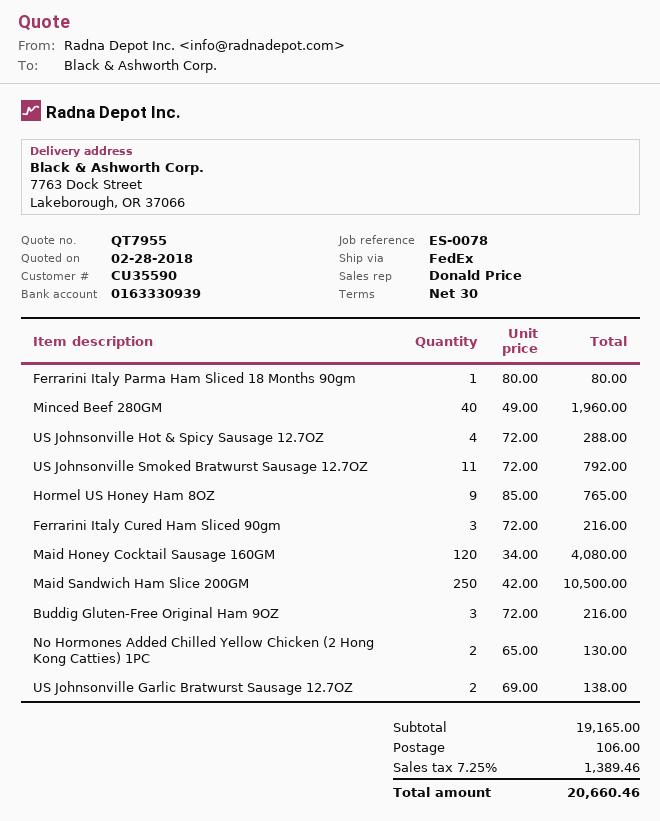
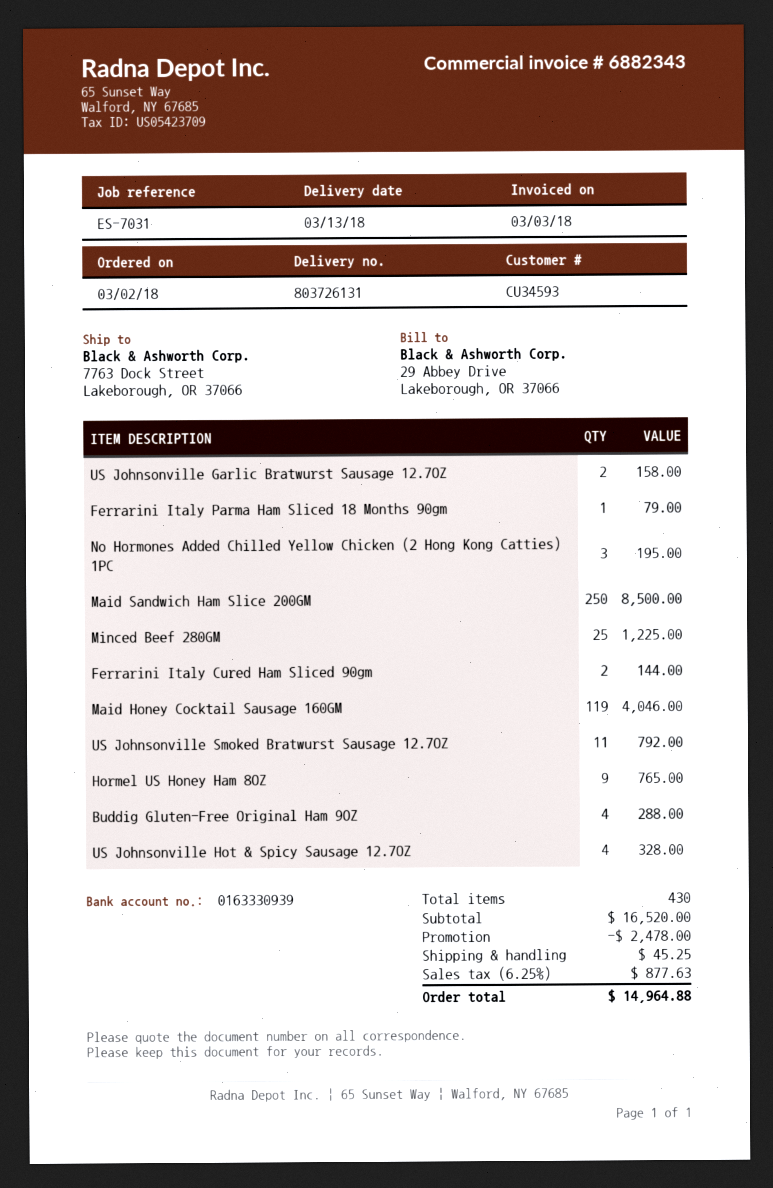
customer number: CU35590 -> CU34593
reference: ES-0078 -> ES-7031
Ferrarini Italy Parma Ham Sliced 18 Months 90gm: 1 for 80.00 -> 1 for 79.00
Minced Beef 280GM: 40 for 1960.00 -> 25 for 1225.00
US Johnsonville Hot & Spicy Sausage 12.7OZ: 4 for 288.00 -> 4 for 328.00
Ferrarini Italy Cured Ham Sliced 90gm: 3 for 216.00 -> 2 for 144.00
Maid Honey Cocktail Sausage 160GM: 120 for 4080.00 -> 119 for 4046.00
Maid Sandwich Ham Slice 200GM: 250 for 10500.00 -> 250 for 8500.00
Buddig Gluten-Free Original Ham 9OZ: 3 for 216.00 -> 4 for 288.00
No Hormones Added Chilled Yellow Chicken (2 Hong Kong Catties) 1PC: 2 for 130.00 -> 3 for 195.00
US Johnsonville Garlic Bratwurst Sausage 12.7OZ: 2 for 138.00 -> 2 for 158.00
subtotal: 19165.00 -> 16520.00
discount: none -> 2478.00
shipping: 106.00 -> 45.25
tax: 7.25% = 1389.46 -> 6.25% = 877.63
total: 20660.46 -> 14964.88

